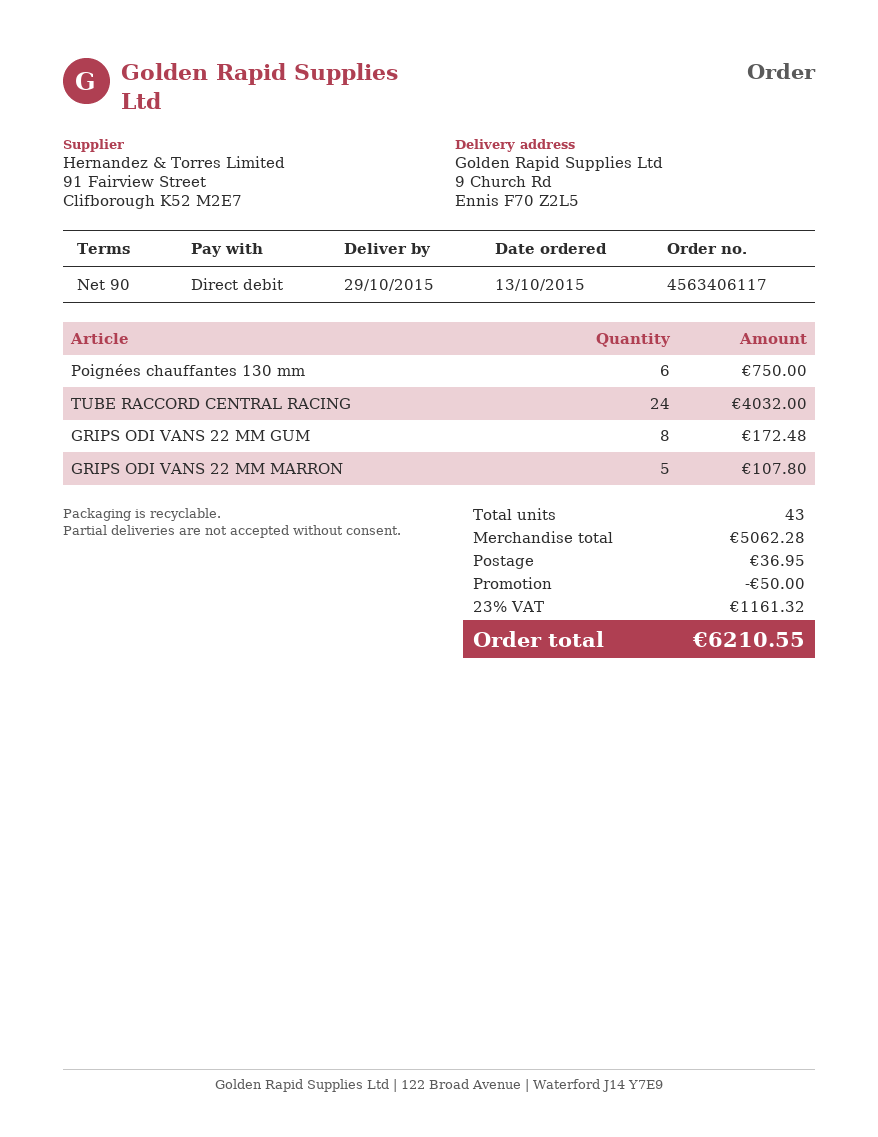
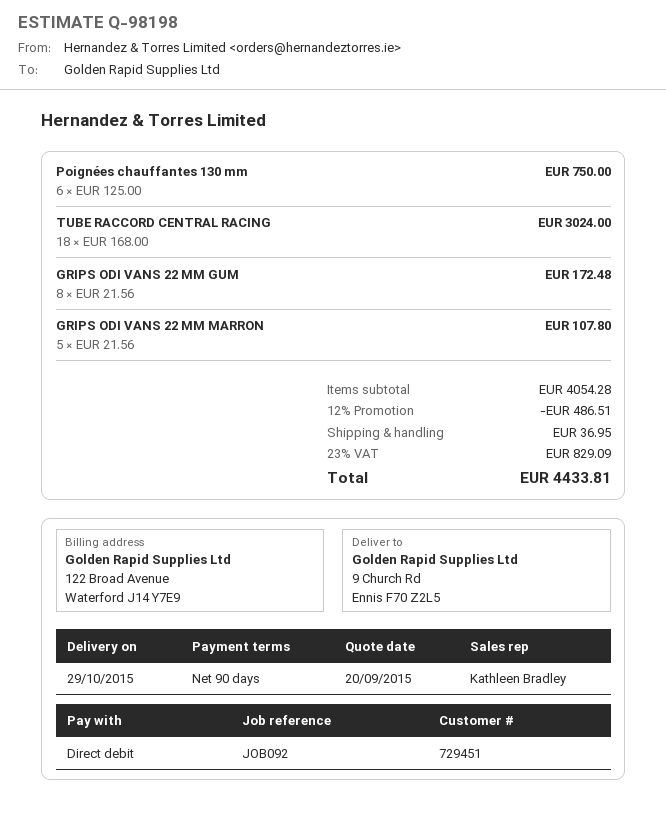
TUBE RACCORD CENTRAL RACING: 24 for 4032.00 -> 18 for 3024.00
subtotal: 5062.28 -> 4054.28
discount: 50.00 -> 486.51
tax: 23% = 1161.32 -> 23% = 829.09
total: 6210.55 -> 4433.81

